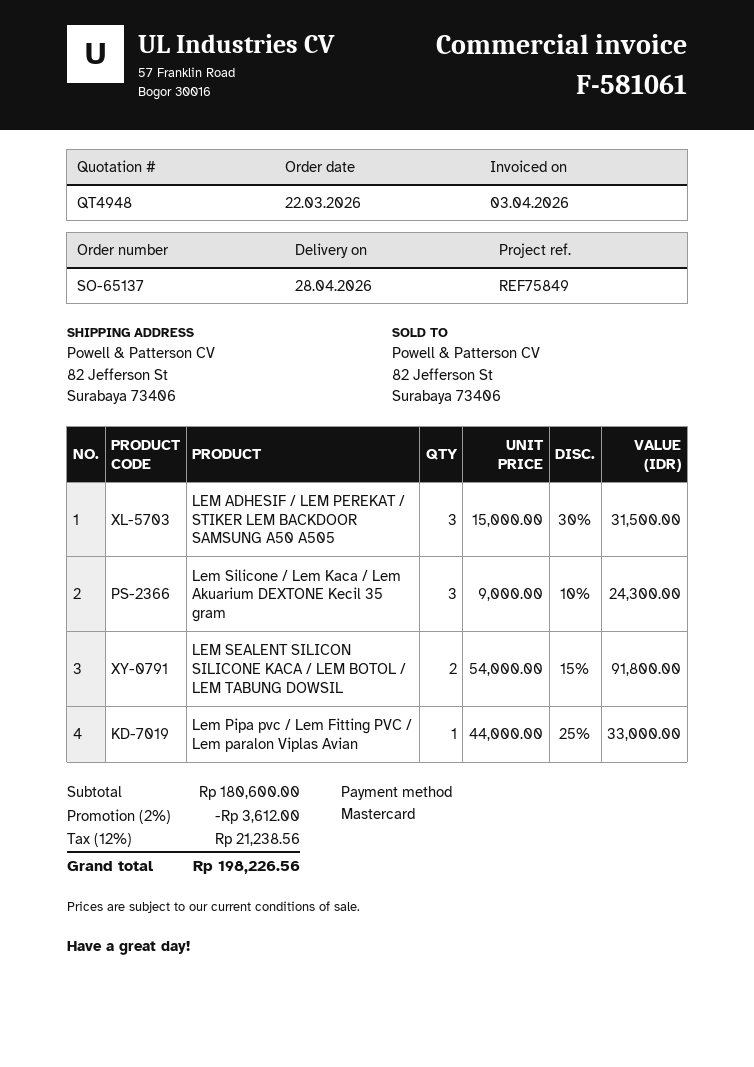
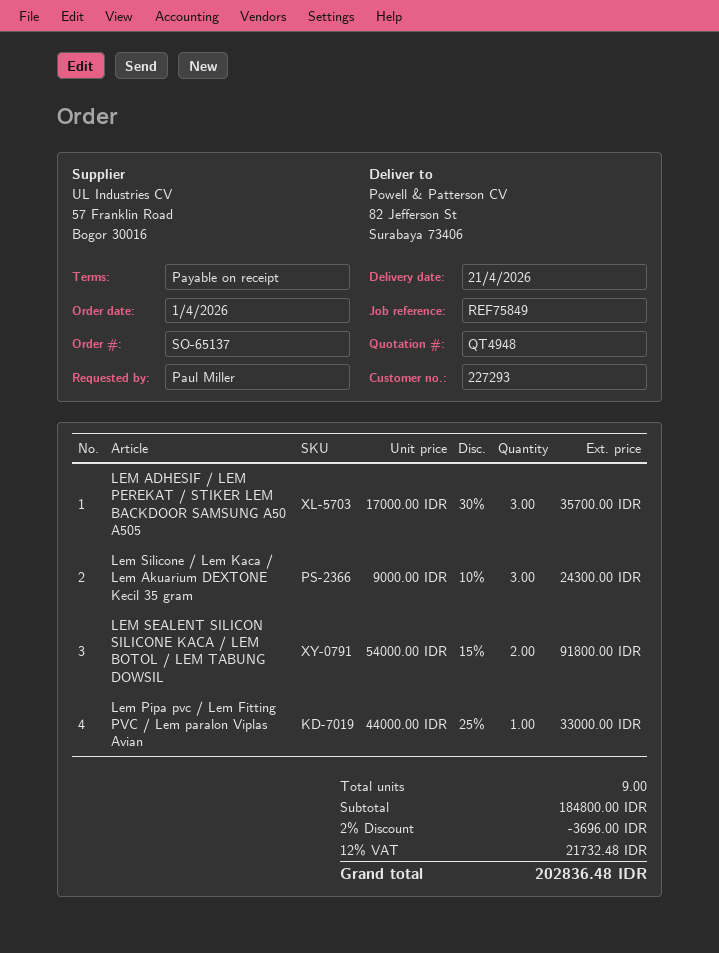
order date: 2026-03-22 -> 2026-04-01
delivery date: 2026-04-28 -> 2026-04-21
LEM ADHESIF / LEM PEREKAT / STIKER LEM BACKDOOR SAMSUNG A50 A505: 3 x 15000.00 - 30% = 31500.00 -> 3 x 17000.00 - 30% = 35700.00
subtotal: 180600.00 -> 184800.00
discount: 2% = 3612.00 -> 2% = 3696.00
tax: 12% = 21238.56 -> 12% = 21732.48
total: 198226.56 -> 202836.48

